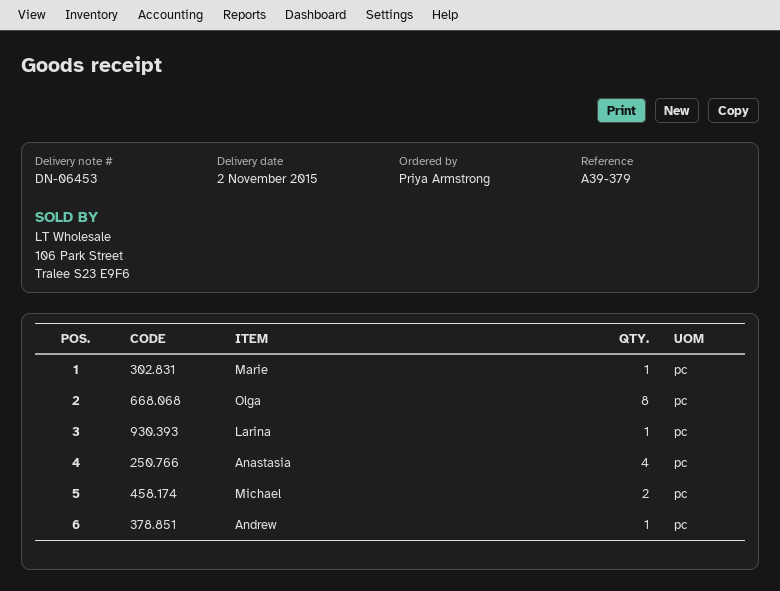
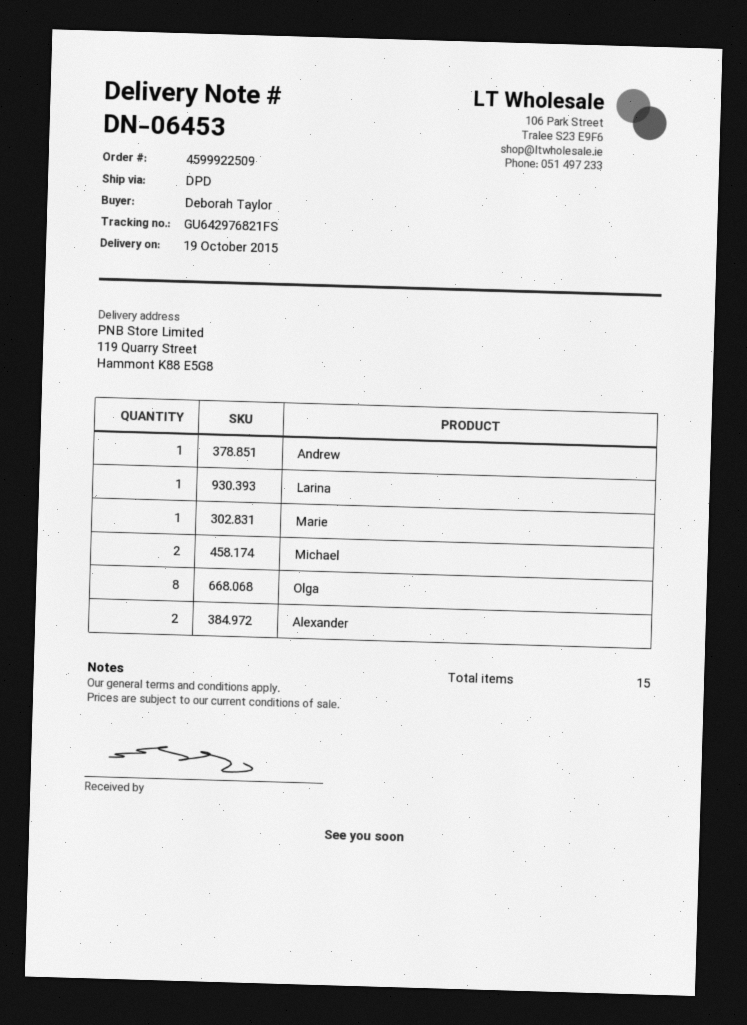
delivery date: 2015-11-02 -> 2015-10-19
ordered by: Priya Armstrong -> Deborah Taylor
Anastasia: 4 -> none
Alexander: none -> 2

